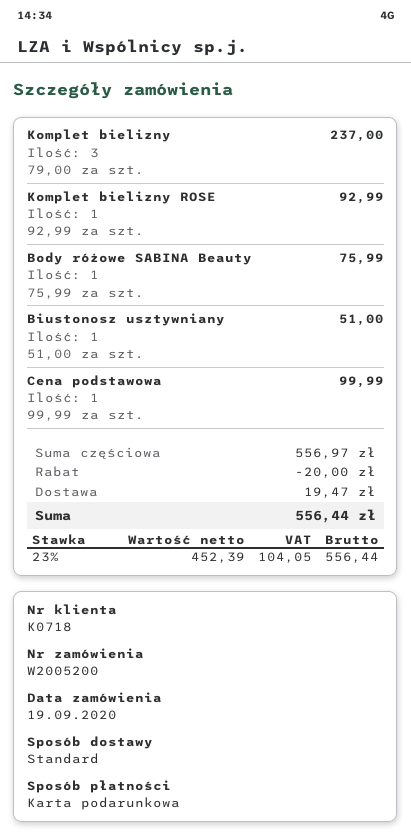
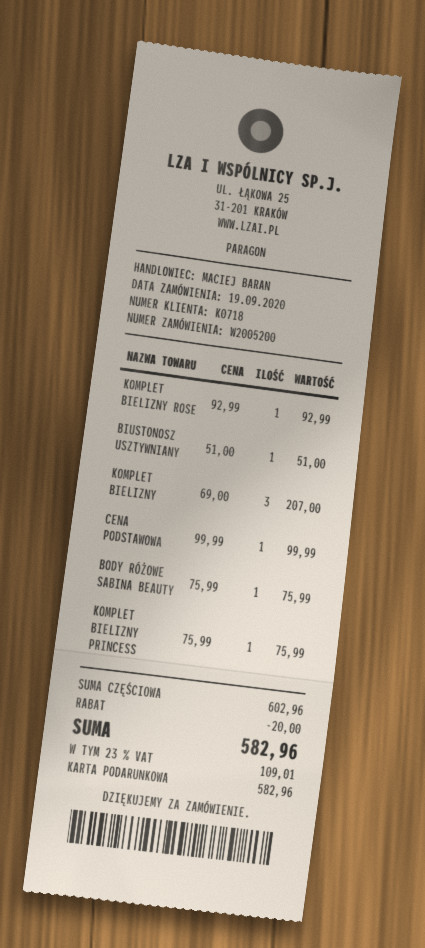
Komplet bielizny: 3 x 79.00 = 237.00 -> 3 x 69.00 = 207.00
KOMPLET BIELIZNY PRINCESS: none -> 1 x 75.99 = 75.99
subtotal: 556.97 -> 602.96
shipping: 19.47 -> none
tax: 23% = 104.05 -> 23% = 109.01
total: 556.44 -> 582.96

